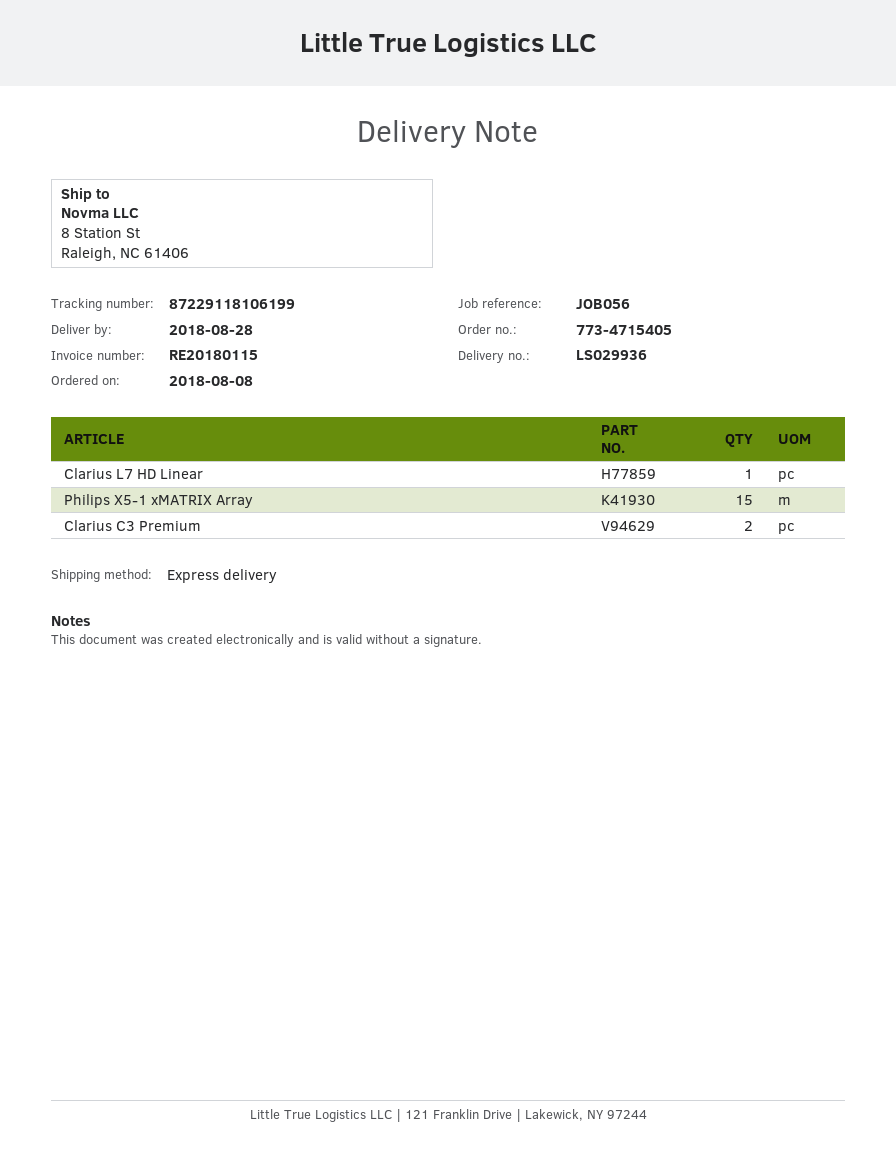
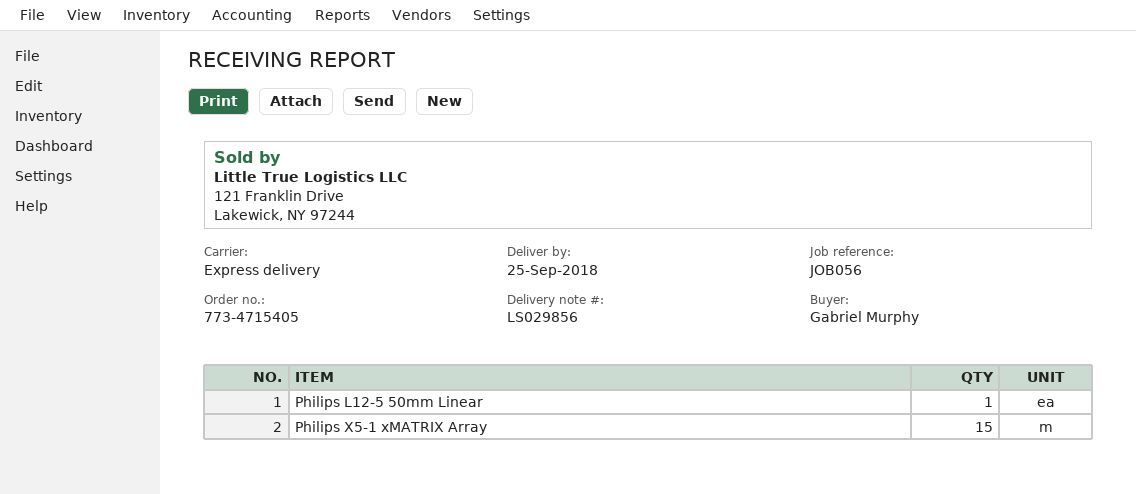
delivery note number: LS029936 -> LS029856
delivery date: 2018-08-28 -> 2018-09-25
Clarius L7 HD Linear: 1 -> none
Clarius C3 Premium: 2 -> none
Philips L12-5 50mm Linear: none -> 1

